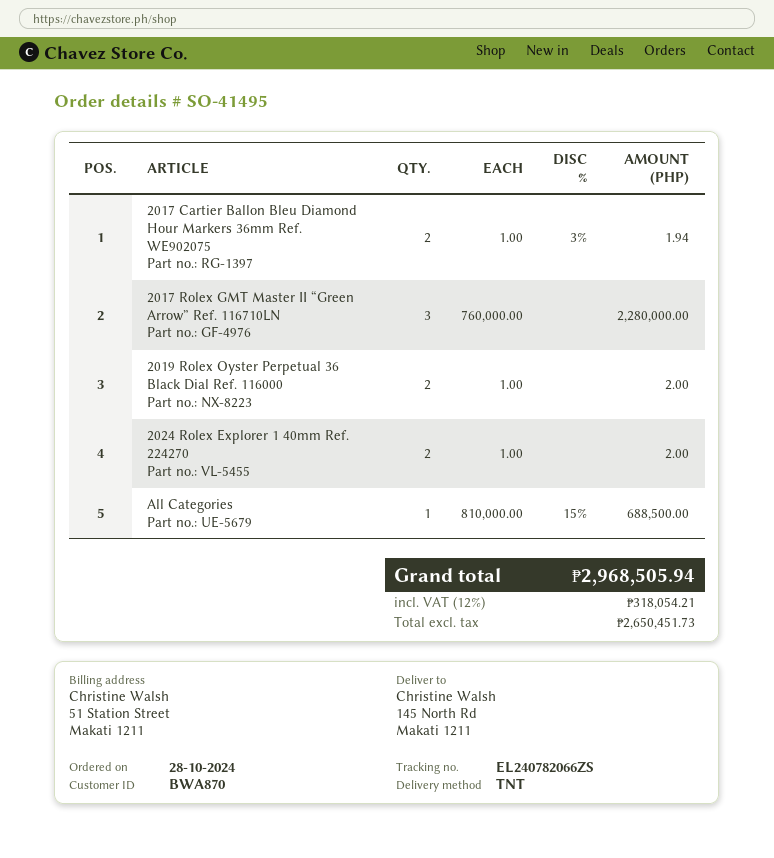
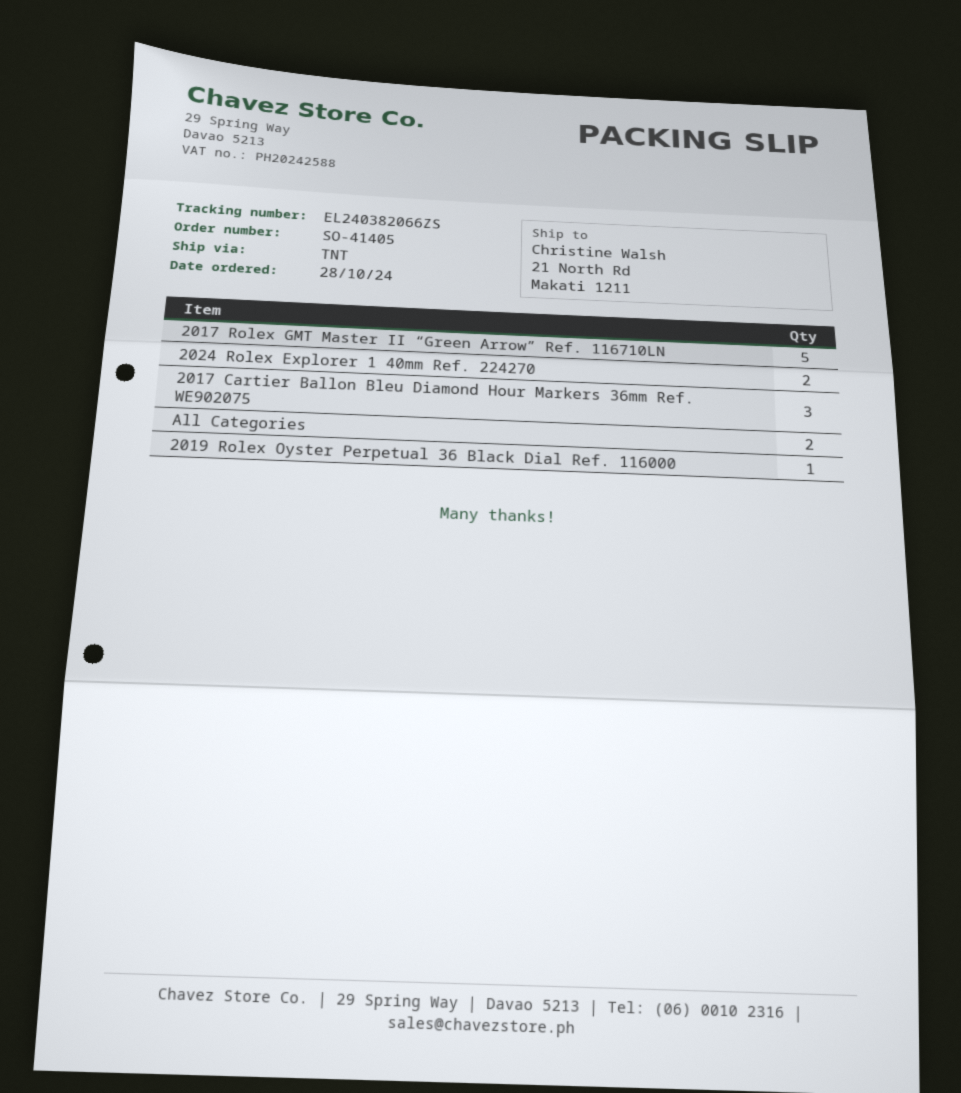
order number: SO-41495 -> SO-41405
tracking number: EL240782066ZS -> EL240382066ZS
ship to: 145 North Rd, Makati 1211 -> 21 North Rd, Makati 1211
2017 Cartier Ballon Bleu Diamond Hour Markers 36mm Ref. WE902075: 2 -> 3
2017 Rolex GMT Master II “Green Arrow” Ref. 116710LN: 3 -> 5
2019 Rolex Oyster Perpetual 36 Black Dial Ref. 116000: 2 -> 1
All Categories: 1 -> 2

